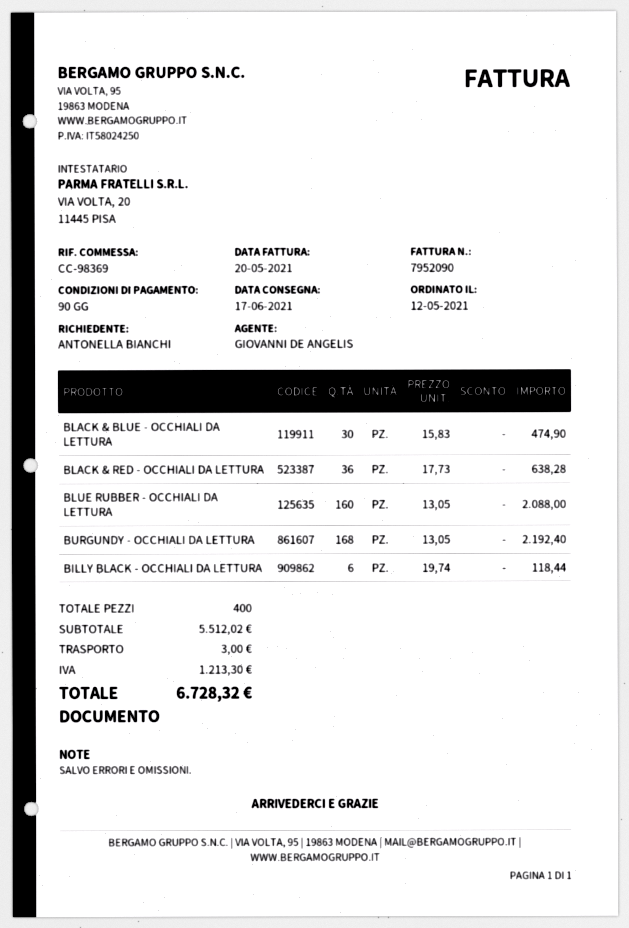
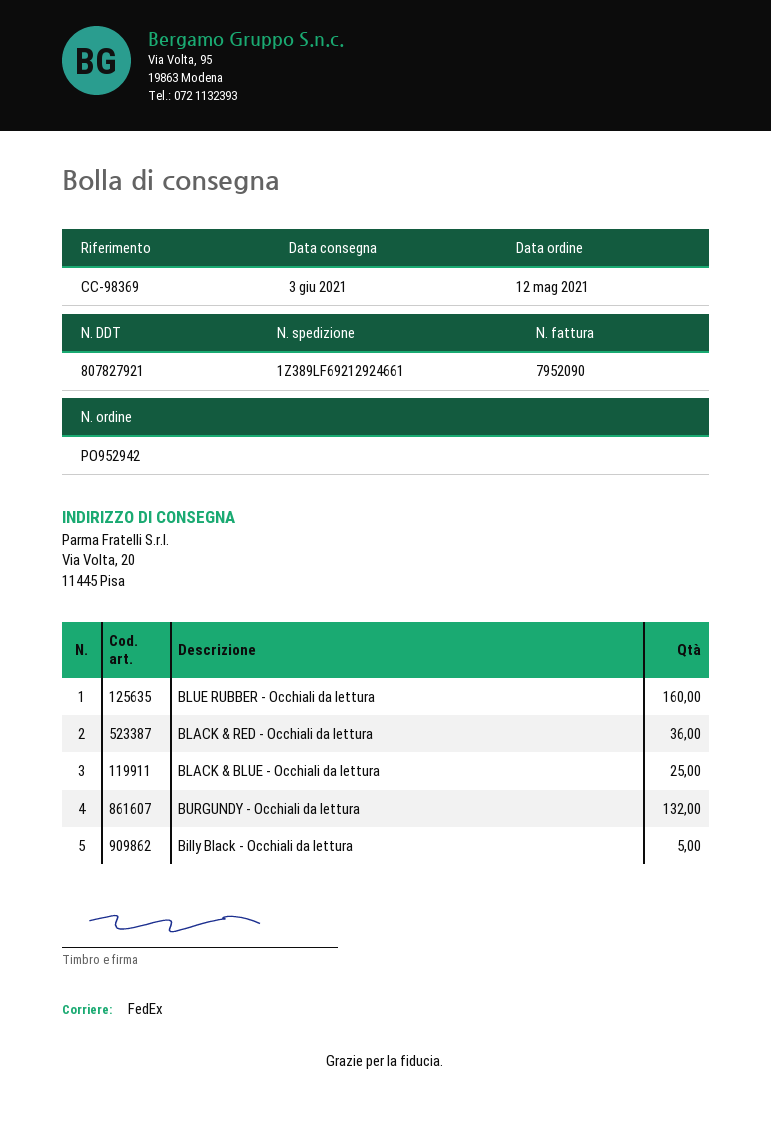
delivery date: 2021-06-17 -> 2021-06-03
BLACK & BLUE - OCCHIALI DA LETTURA: 30 -> 25
BURGUNDY - OCCHIALI DA LETTURA: 168 -> 132
BILLY BLACK - OCCHIALI DA LETTURA: 6 -> 5

